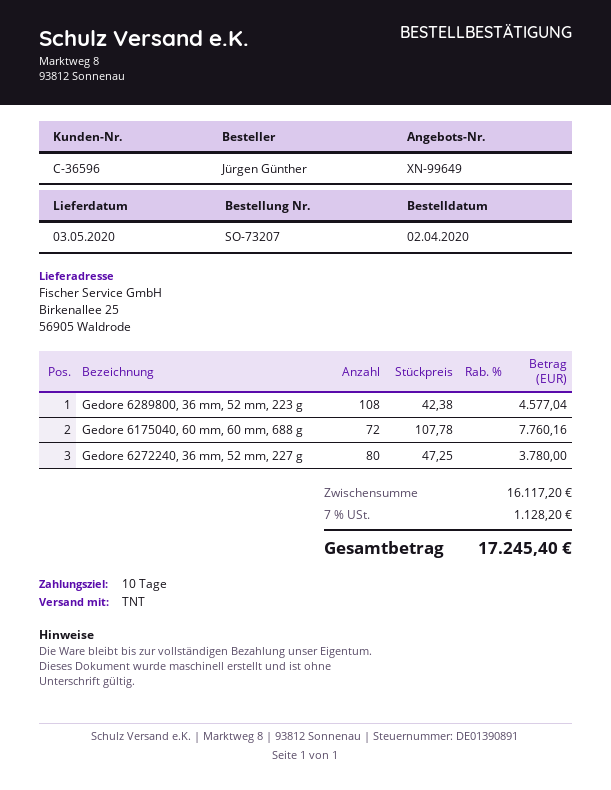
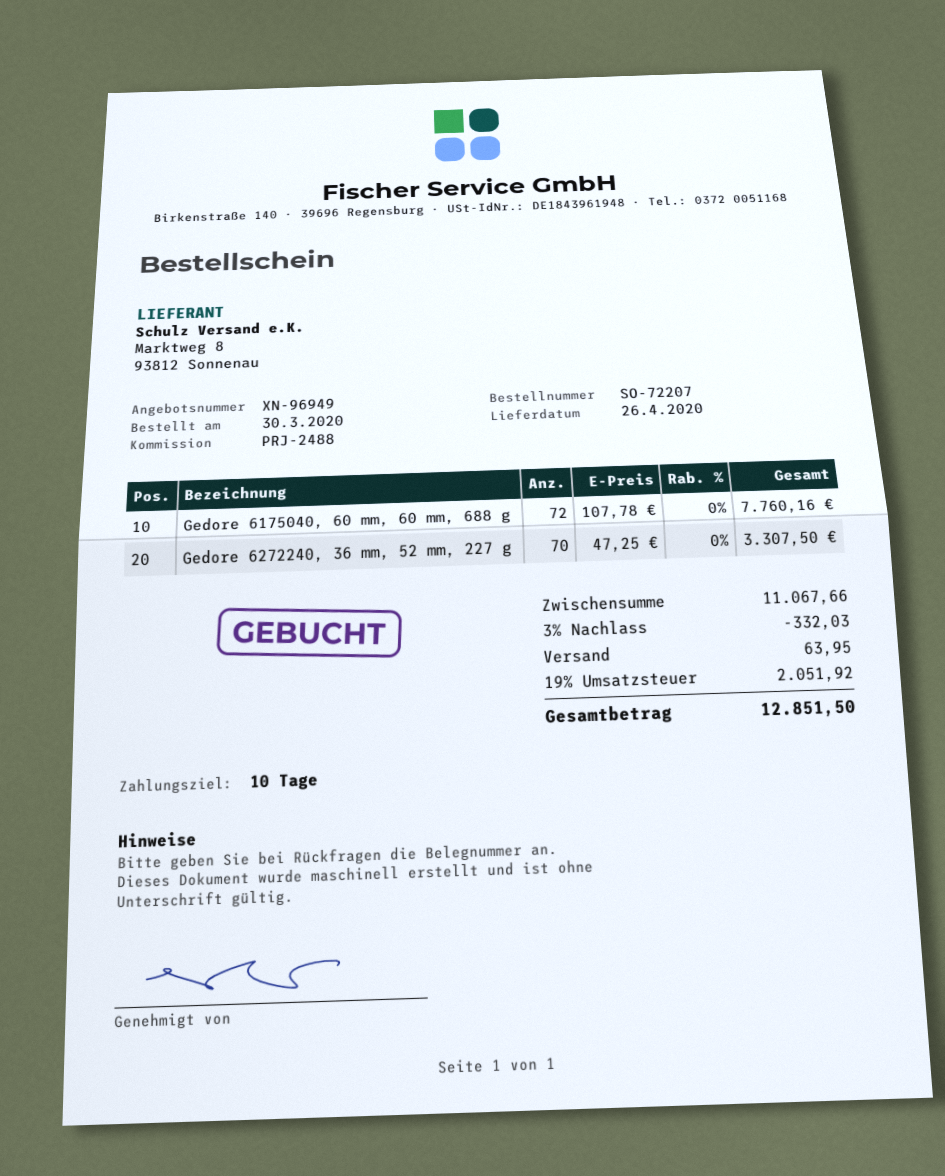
quote number: XN-99649 -> XN-96949
order number: SO-73207 -> SO-72207
order date: 2020-04-02 -> 2020-03-30
delivery date: 2020-05-03 -> 2020-04-26
Gedore 6289800, 36 mm, 52 mm, 223 g: 108 x 42.38 = 4577.04 -> none
Gedore 6272240, 36 mm, 52 mm, 227 g: 80 x 47.25 = 3780.00 -> 70 x 47.25 = 3307.50
subtotal: 16117.20 -> 11067.66
discount: none -> 3% = 332.03
shipping: none -> 63.95
tax: 7% = 1128.20 -> 19% = 2051.92
total: 17245.40 -> 12851.50

